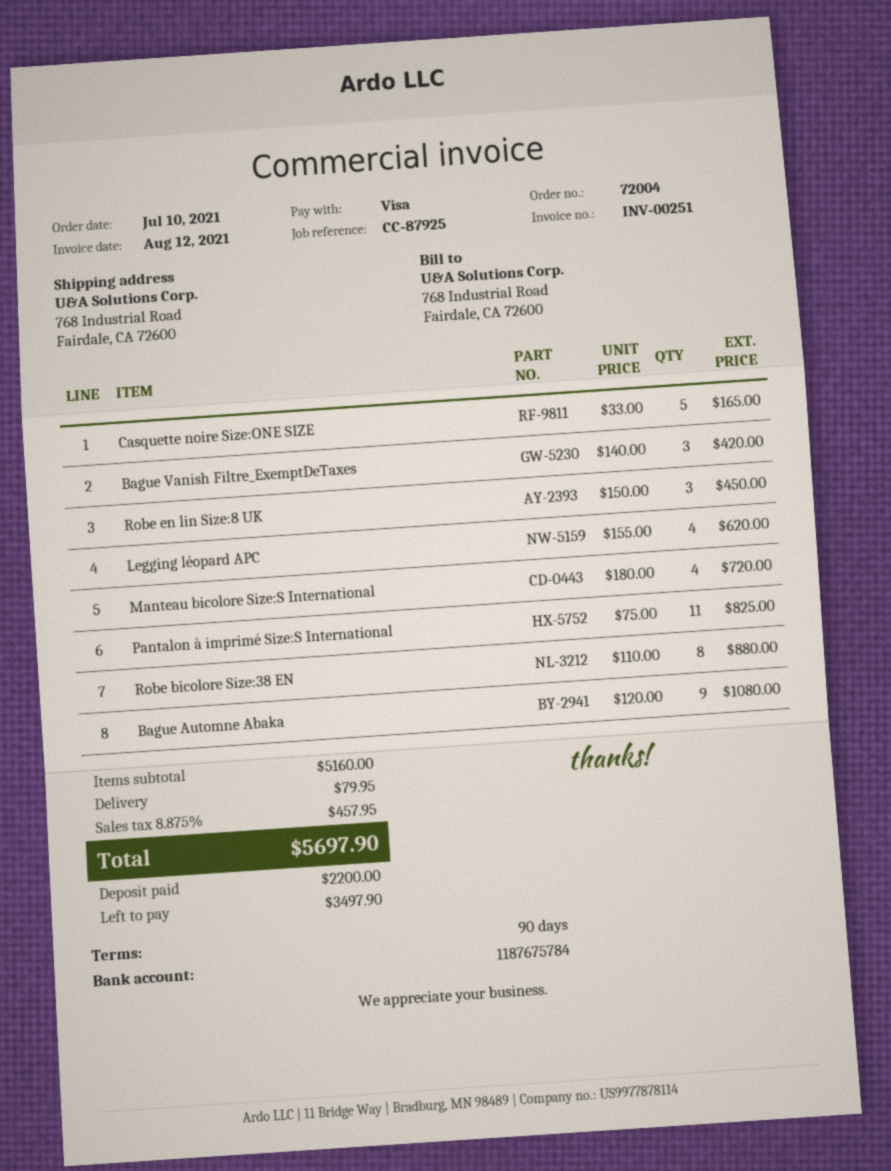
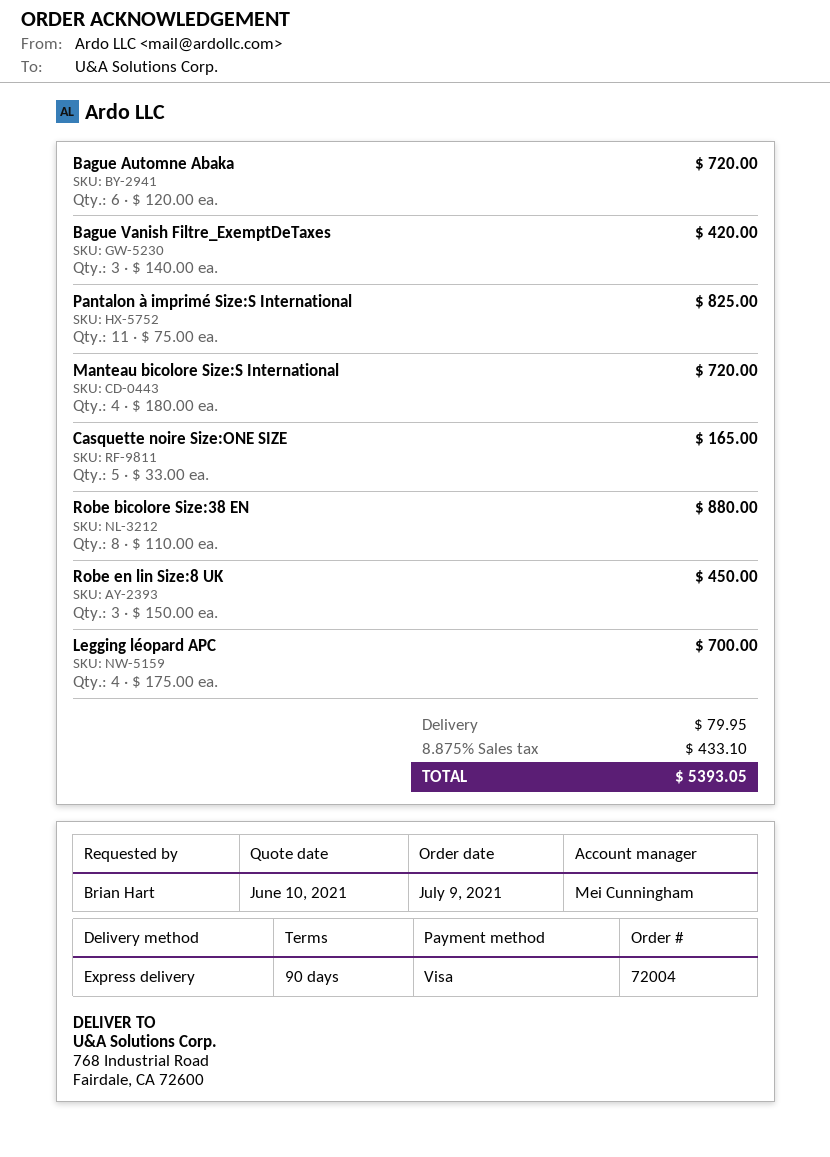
order date: 2021-07-10 -> 2021-07-09
Legging léopard APC: 4 x 155.00 = 620.00 -> 4 x 175.00 = 700.00
Bague Automne Abaka: 9 x 120.00 = 1080.00 -> 6 x 120.00 = 720.00
tax: 8.875% = 457.95 -> 8.875% = 433.10
total: 5697.90 -> 5393.05

